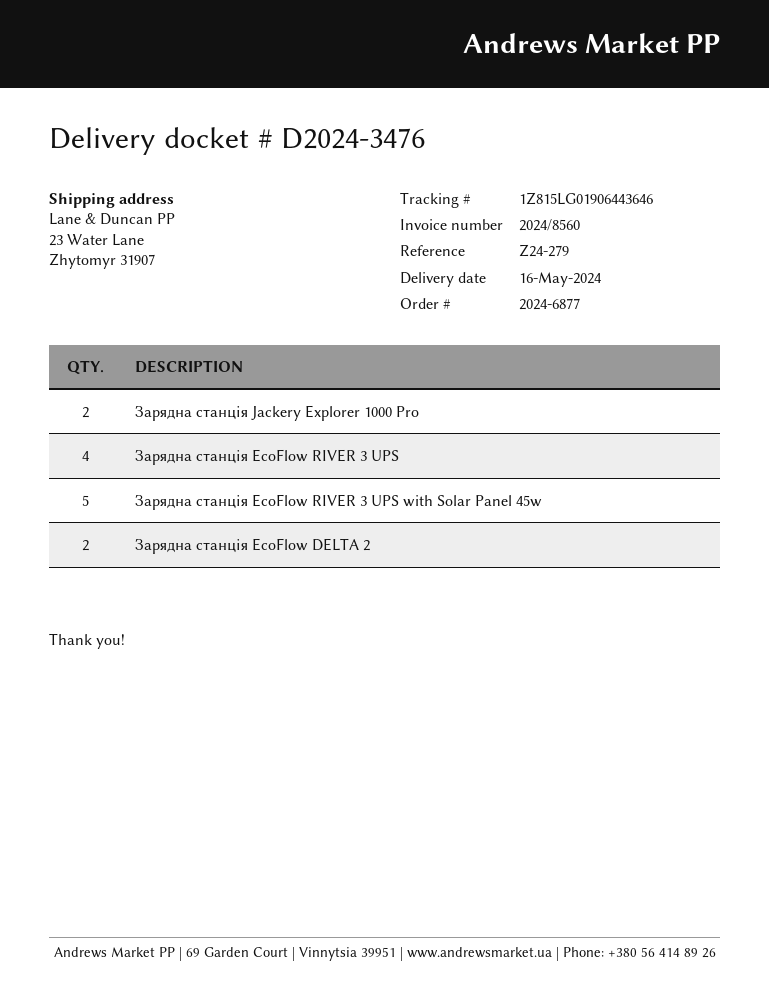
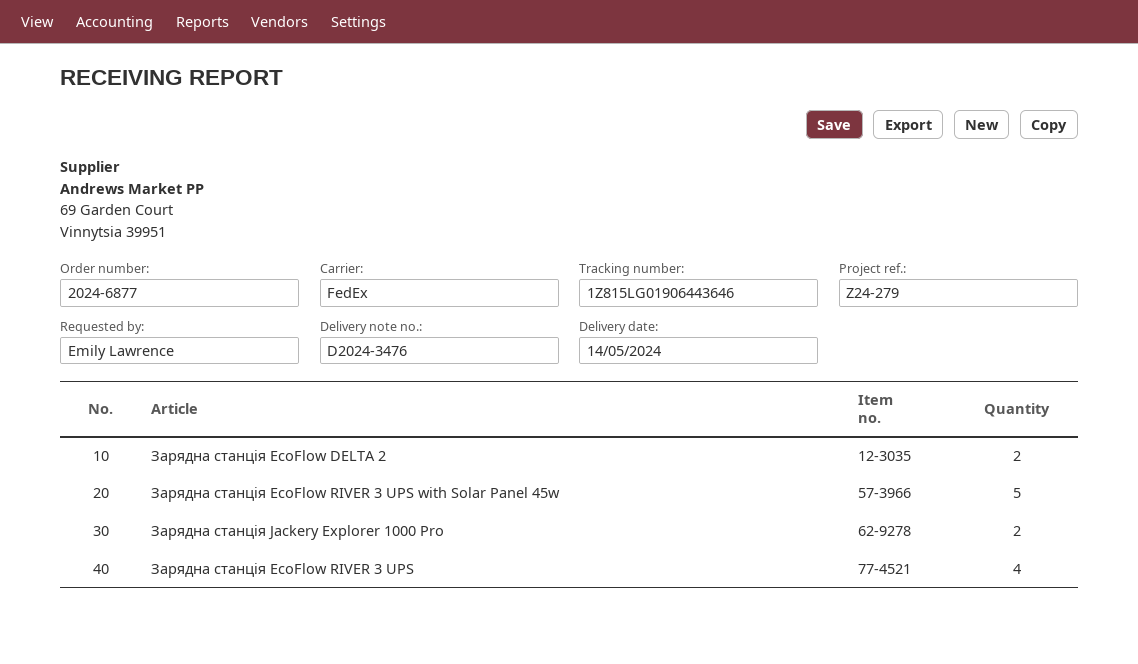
delivery date: 2024-05-16 -> 2024-05-14

